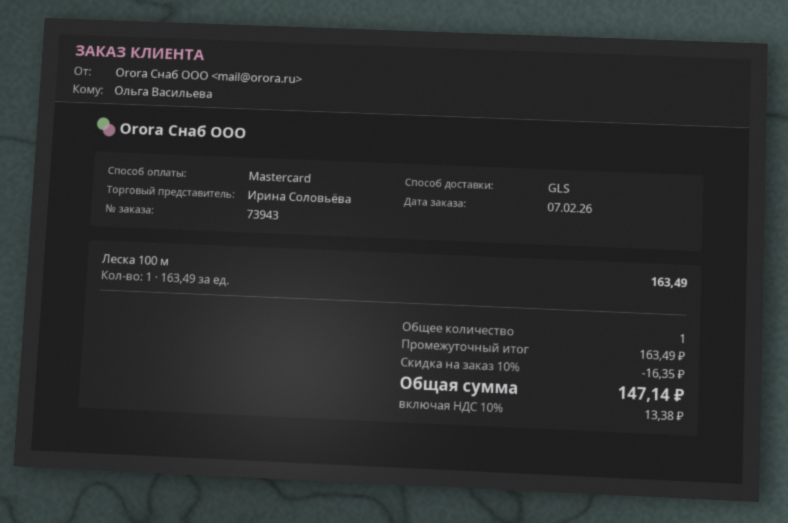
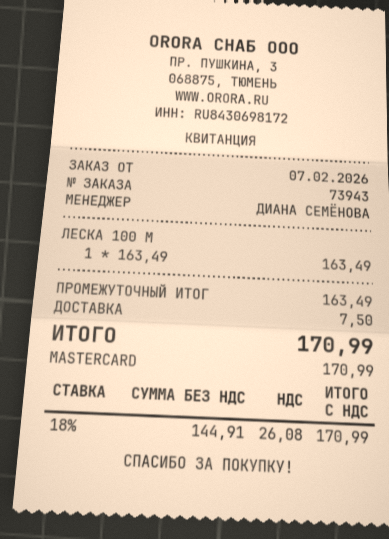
sales rep: Ирина Соловьёва -> ДИАНА СЕМЁНОВА
discount: 10% = 16.35 -> none
shipping: none -> 7.50
tax: 10% = 13.38 -> 18% = 26.08
total: 147.14 -> 170.99

